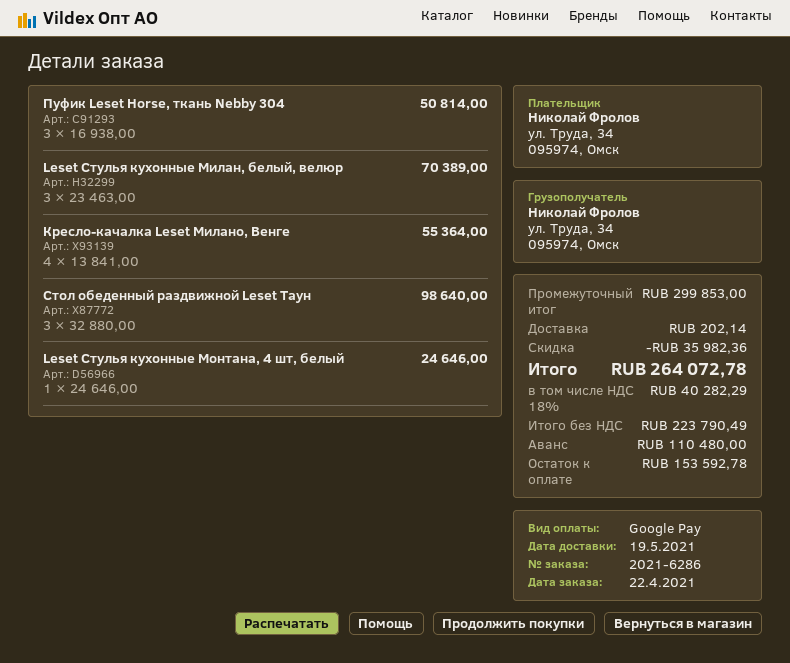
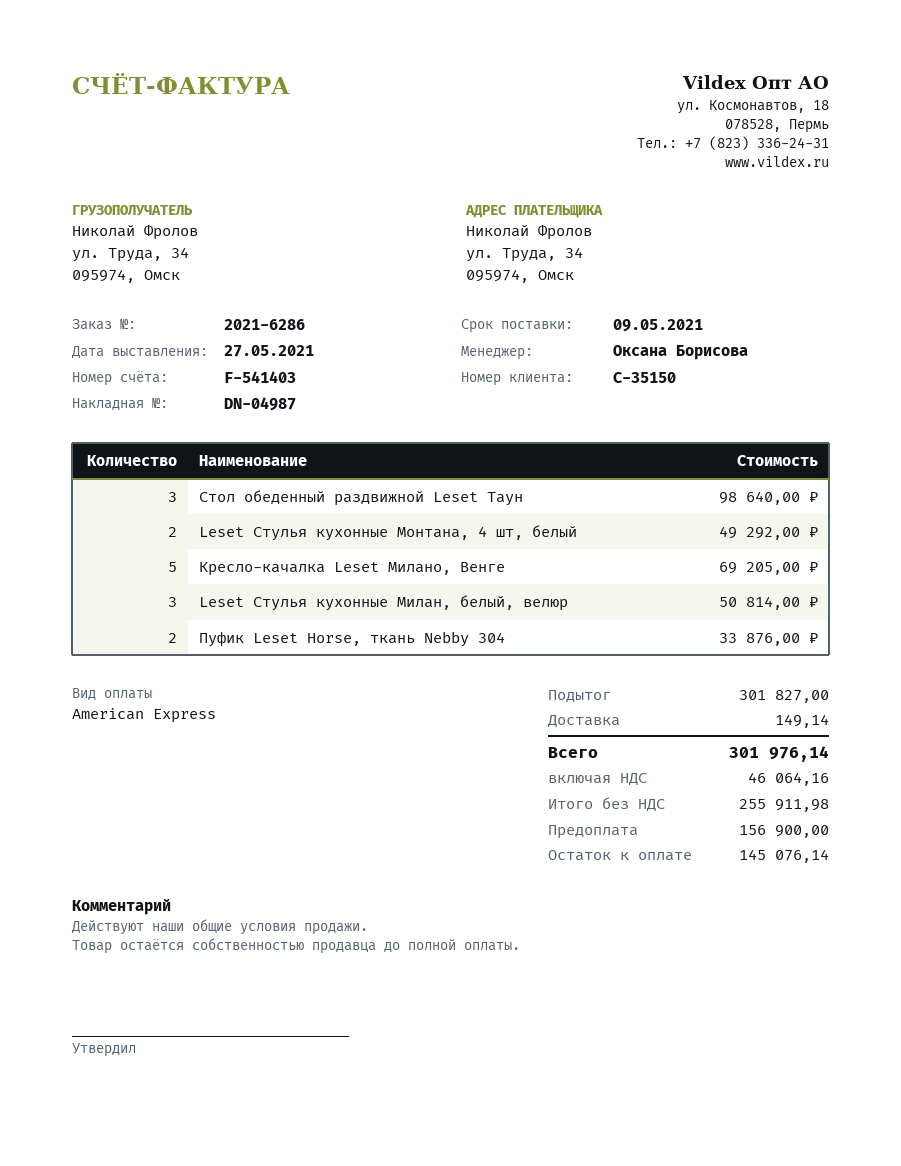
delivery date: 2021-05-19 -> 2021-05-09
payment method: Google Pay -> American Express
Пуфик Leset Horse, ткань Nebby 304: 3 for 50814.00 -> 2 for 33876.00
Leset Стулья кухонные Милан, белый, велюр: 3 for 70389.00 -> 3 for 50814.00
Кресло-качалка Leset Милано, Венге: 4 for 55364.00 -> 5 for 69205.00
Leset Стулья кухонные Монтана, 4 шт, белый: 1 for 24646.00 -> 2 for 49292.00
subtotal: 299853.00 -> 301827.00
discount: 35982.36 -> none
shipping: 202.14 -> 149.14
net: 223790.49 -> 255911.98
tax: 40282.29 -> 46064.16
total: 264072.78 -> 301976.14
deposit: 110480.00 -> 156900.00
balance: 153592.78 -> 145076.14

